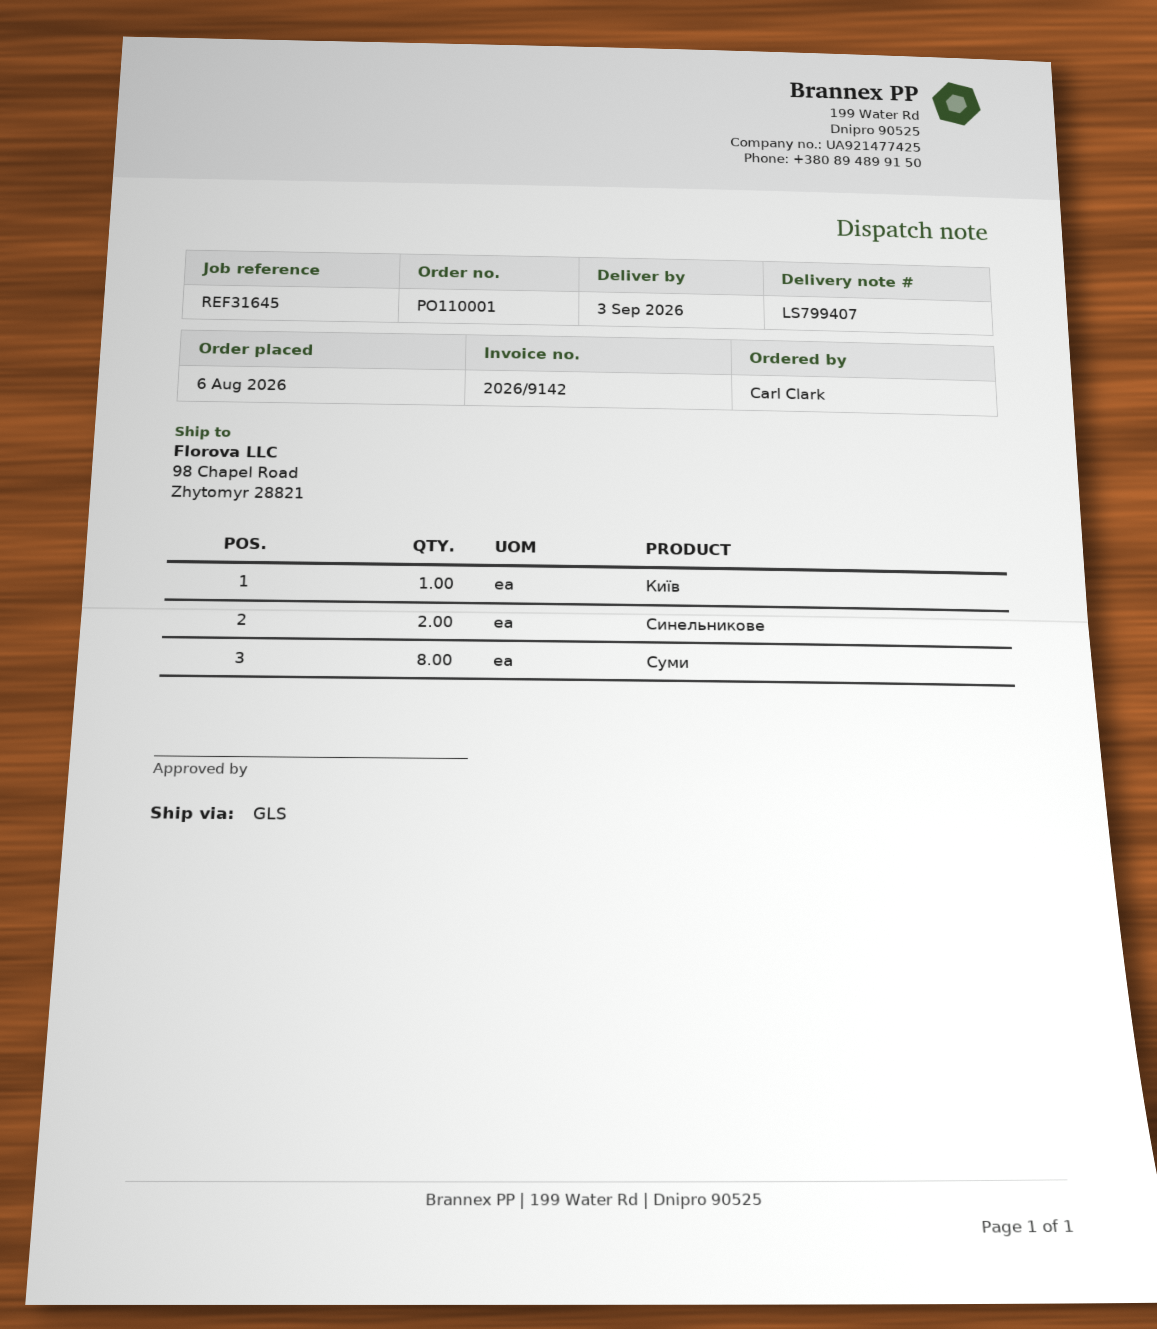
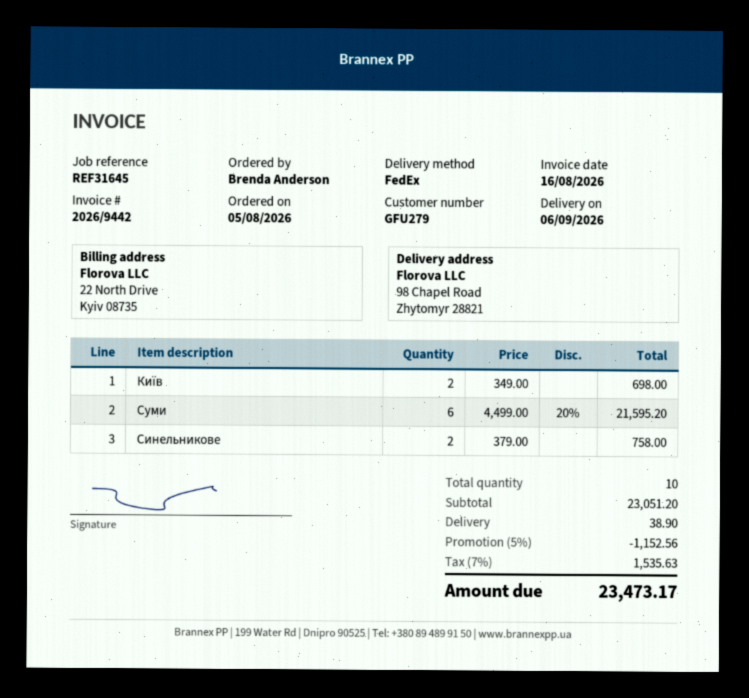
order date: 2026-08-06 -> 2026-08-05
delivery date: 2026-09-03 -> 2026-09-06
invoice number: 2026/9142 -> 2026/9442
ordered by: Carl Clark -> Brenda Anderson
shipping method: GLS -> FedEx
Київ: 1 -> 2
Cуми: 8 -> 6

